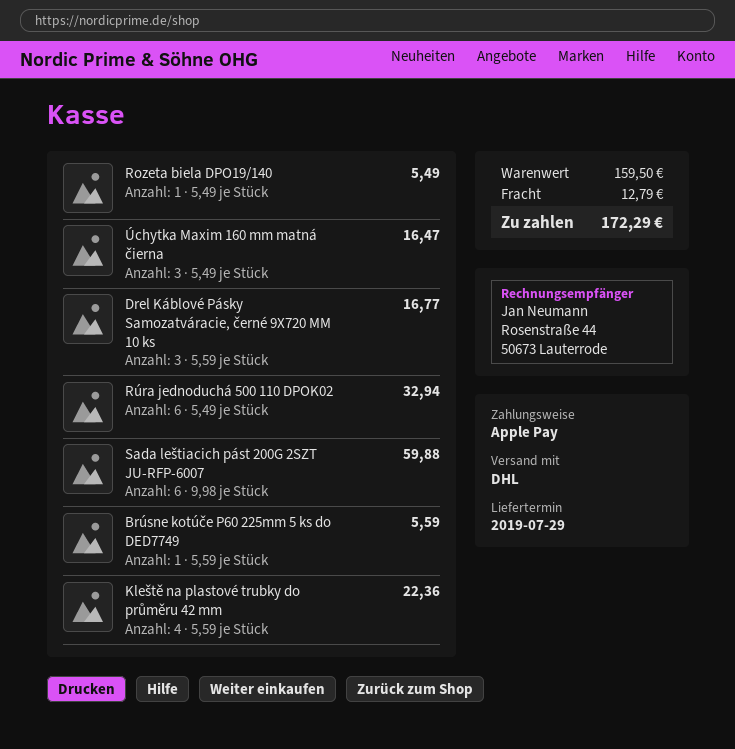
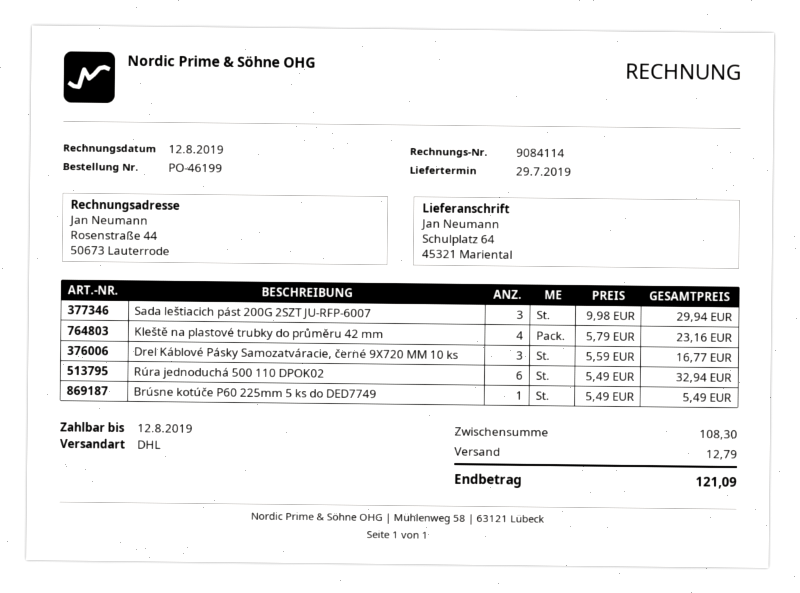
Rozeta biela DPO19/140: 1 x 5.49 = 5.49 -> none
Úchytka Maxim 160 mm matná čierna: 3 x 5.49 = 16.47 -> none
Sada leštiacich pást 200G 2SZT JU-RFP-6007: 6 x 9.98 = 59.88 -> 3 x 9.98 = 29.94
Brúsne kotúče P60 225mm 5 ks do DED7749: 1 x 5.59 = 5.59 -> 1 x 5.49 = 5.49
Kleště na plastové trubky do průměru 42 mm: 4 x 5.59 = 22.36 -> 4 x 5.79 = 23.16
subtotal: 159.50 -> 108.30
total: 172.29 -> 121.09

